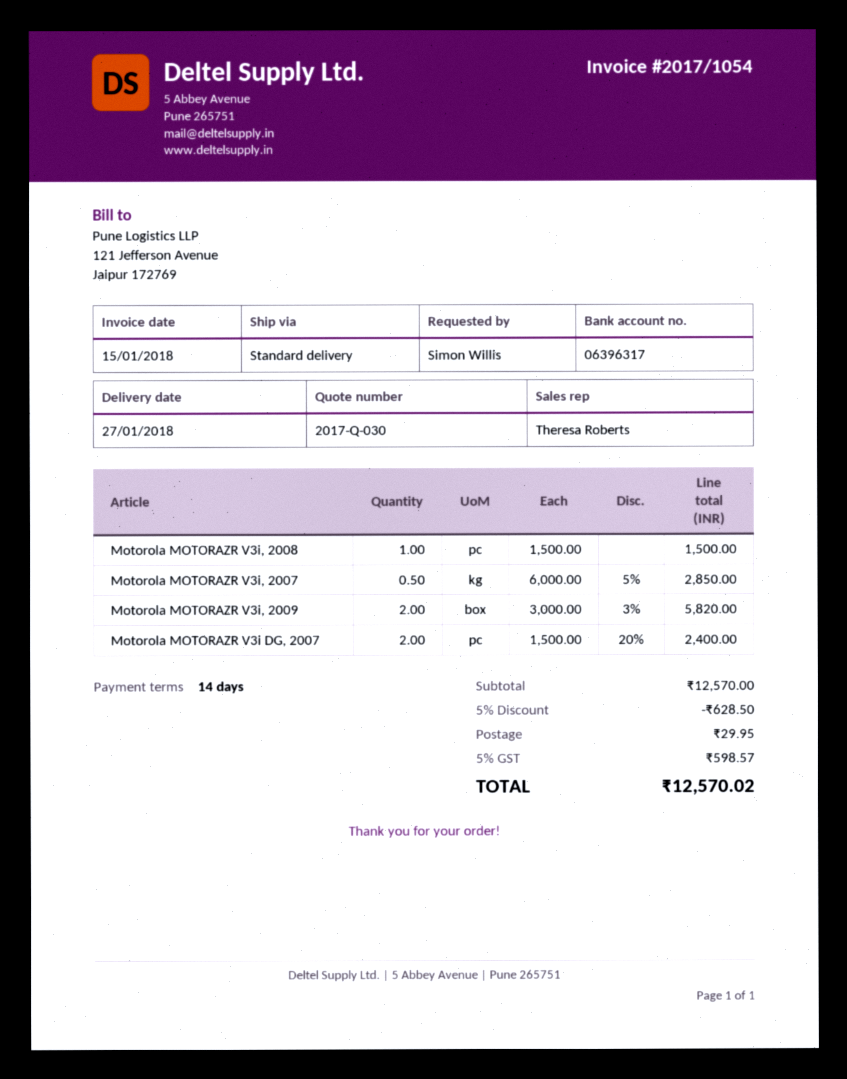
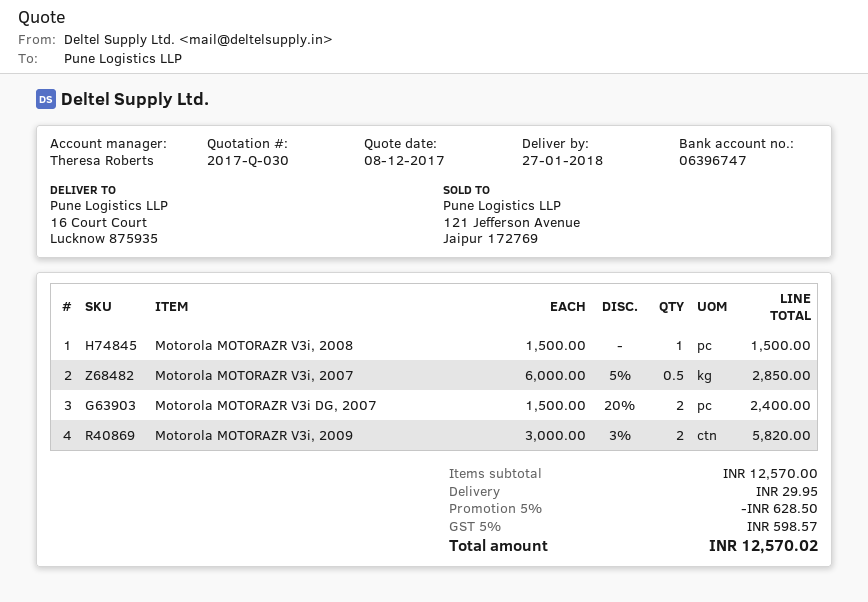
bank account: 06396317 -> 06396747

